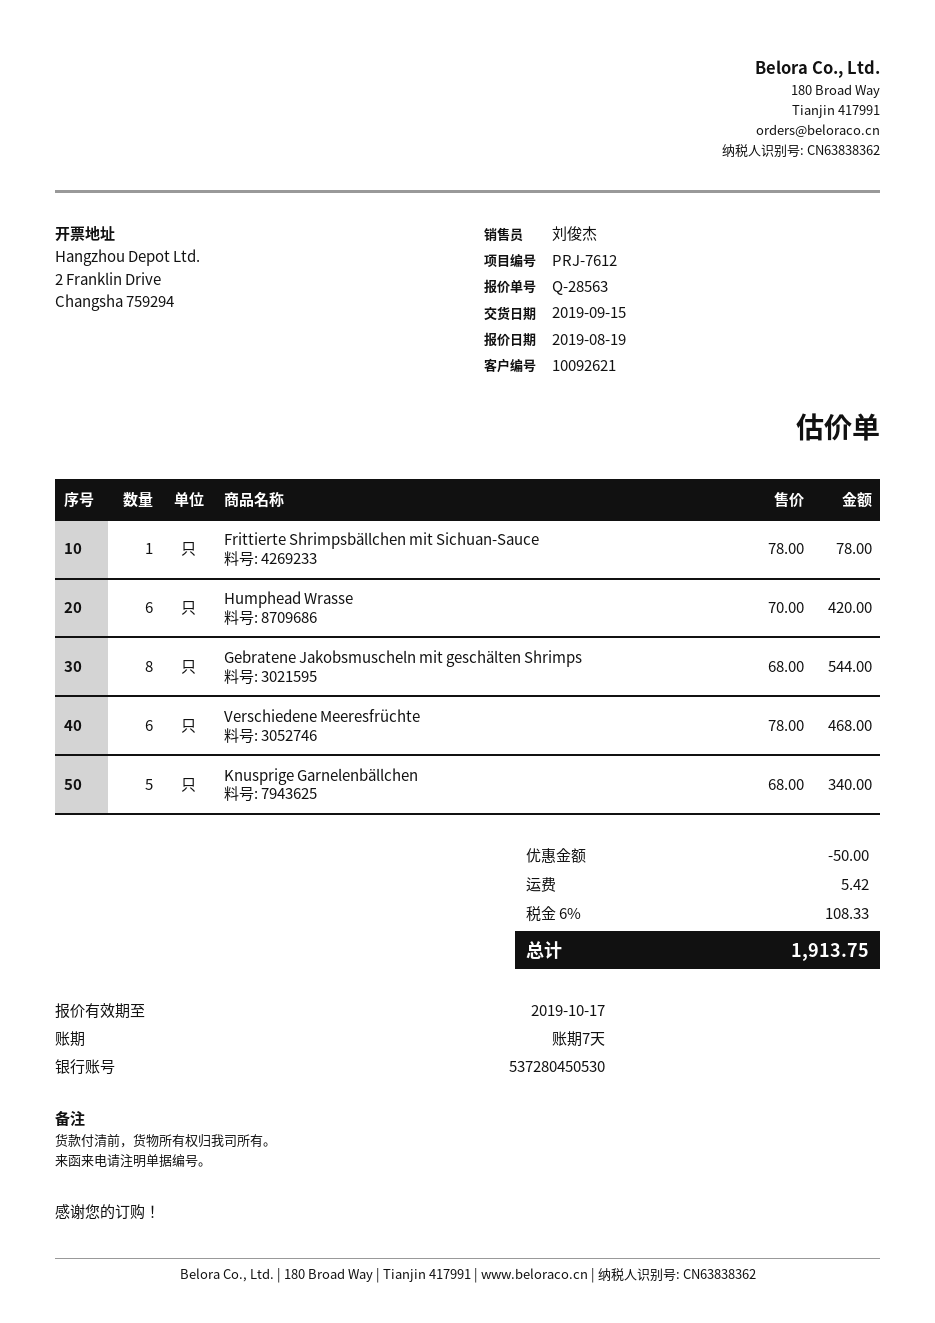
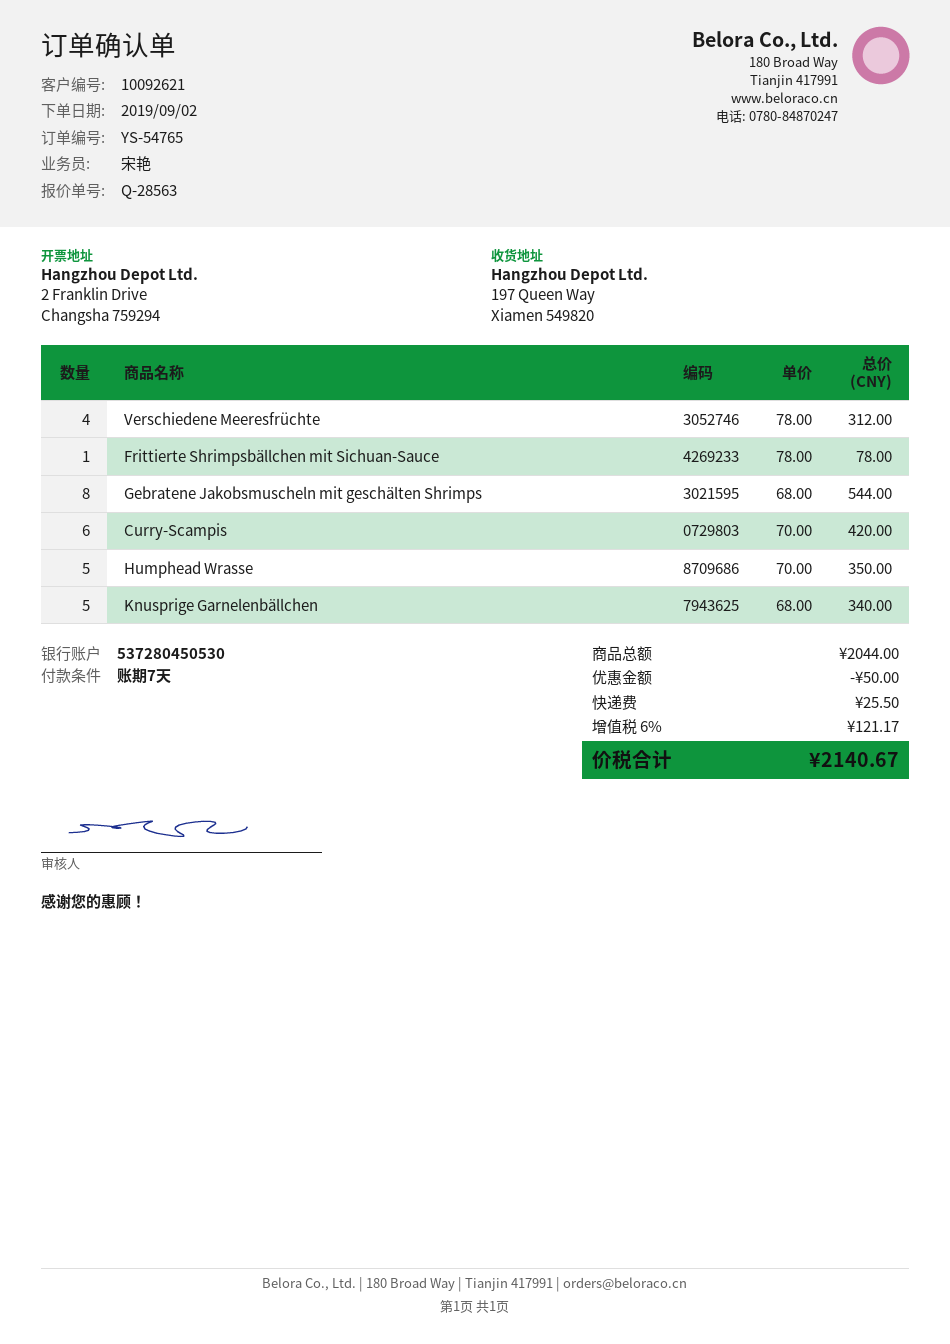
sales rep: 刘俊杰 -> 宋艳
Humphead Wrasse: 6 x 70.00 = 420.00 -> 5 x 70.00 = 350.00
Verschiedene Meeresfrüchte: 6 x 78.00 = 468.00 -> 4 x 78.00 = 312.00
Curry-Scampis: none -> 6 x 70.00 = 420.00
shipping: 5.42 -> 25.50
tax: 6% = 108.33 -> 6% = 121.17
total: 1913.75 -> 2140.67

